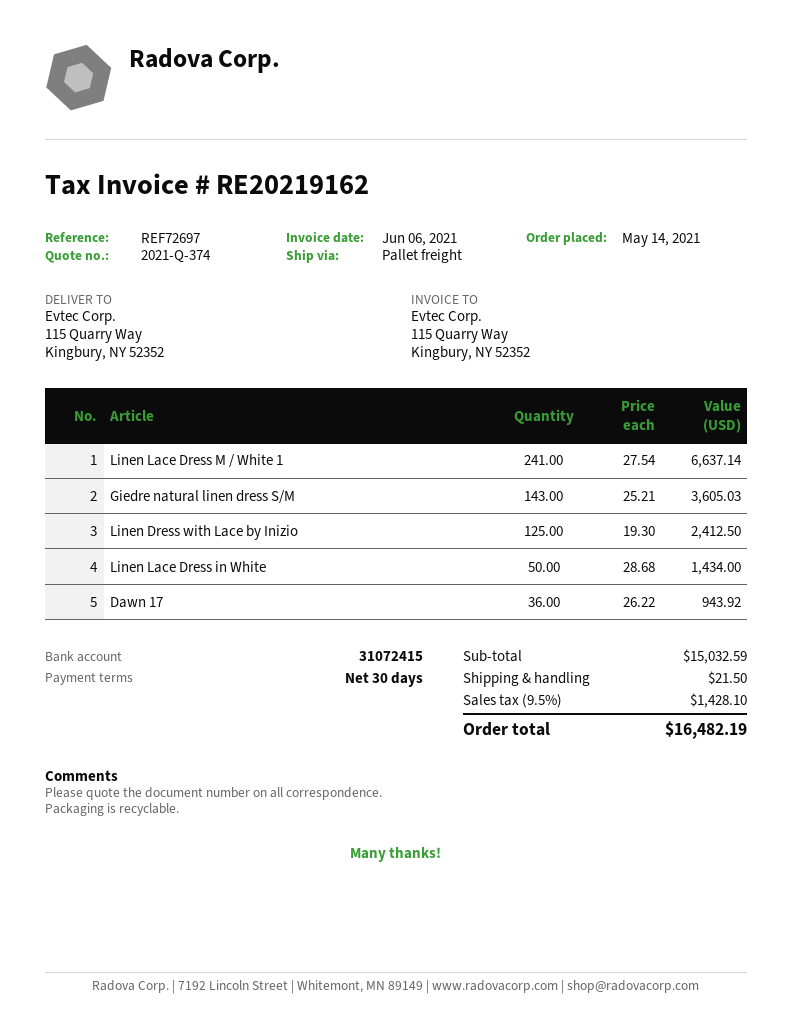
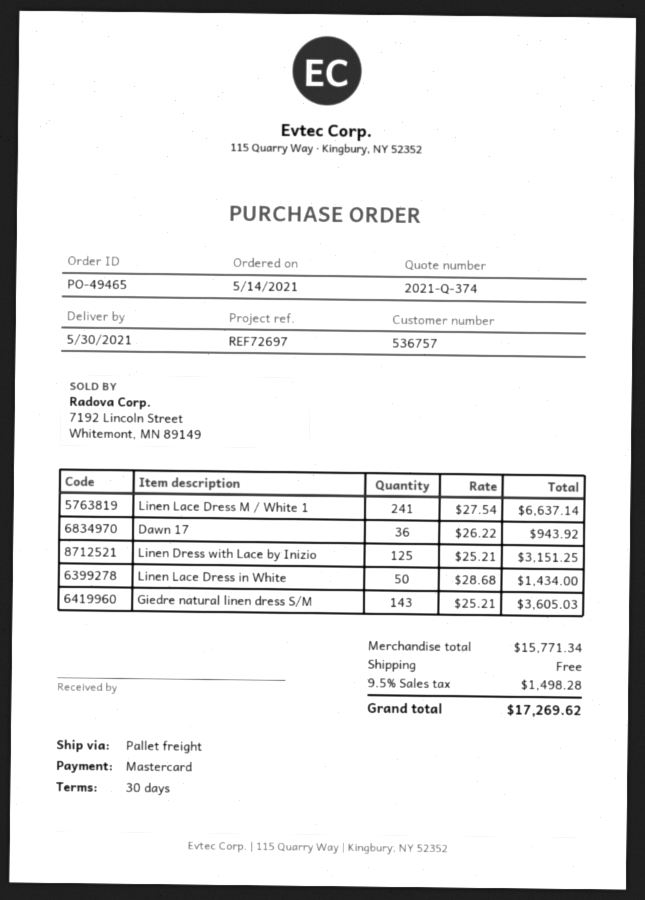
Linen Dress with Lace by Inizio: 125 x 19.30 = 2412.50 -> 125 x 25.21 = 3151.25
subtotal: 15032.59 -> 15771.34
shipping: 21.50 -> 0.00
tax: 9.5% = 1428.10 -> 9.5% = 1498.28
total: 16482.19 -> 17269.62

